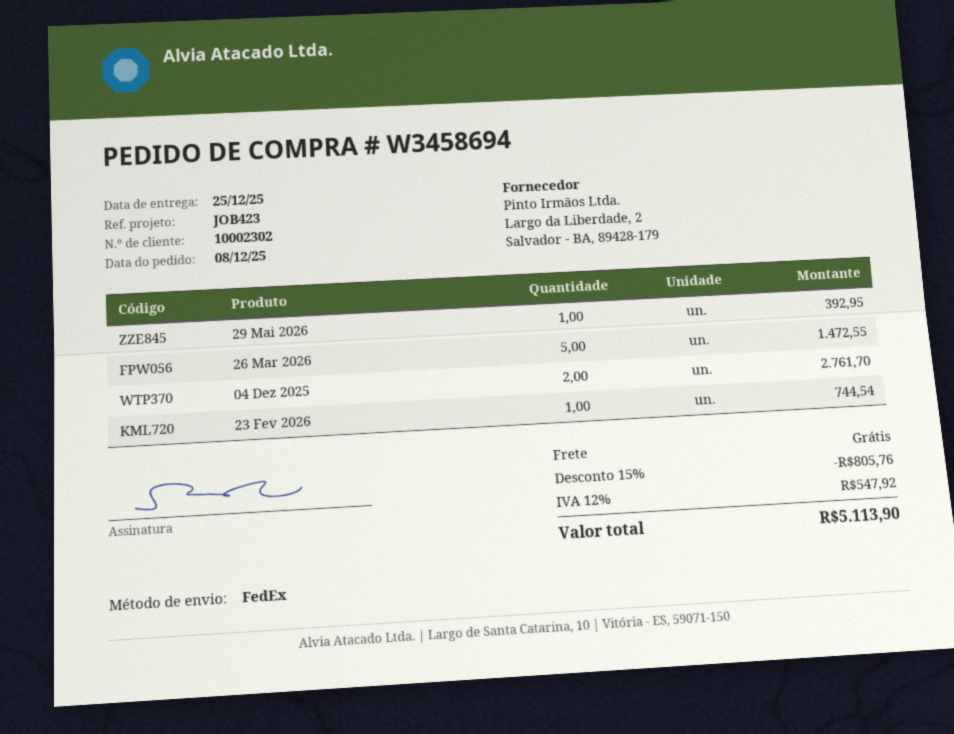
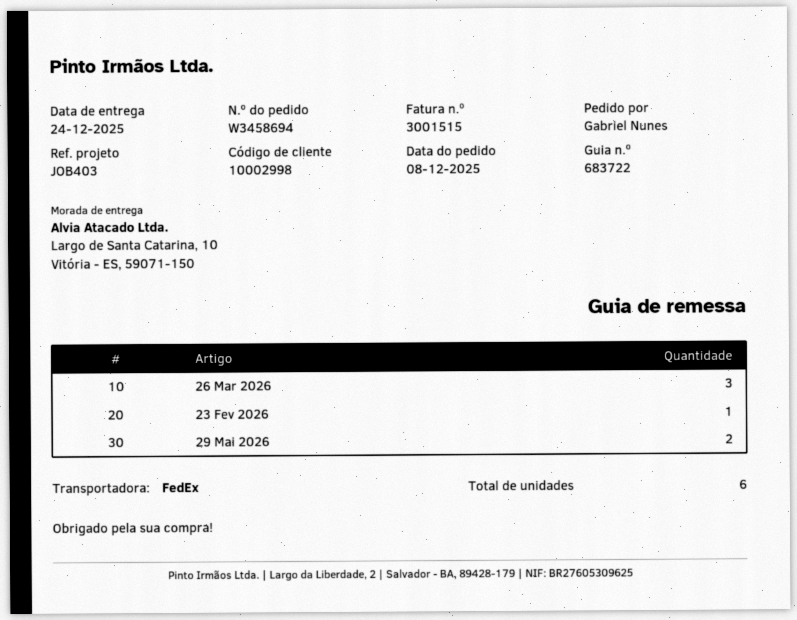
delivery date: 2025-12-25 -> 2025-12-24
customer number: 10002302 -> 10002998
reference: JOB423 -> JOB403
29 Mai 2026: 1 -> 2
26 Mar 2026: 5 -> 3
04 Dez 2025: 2 -> none

